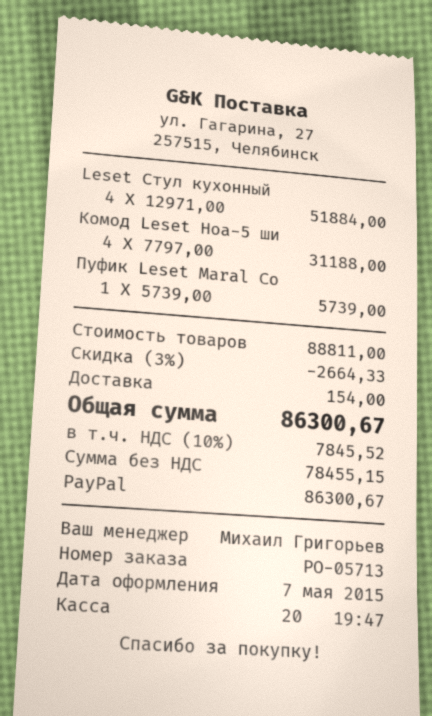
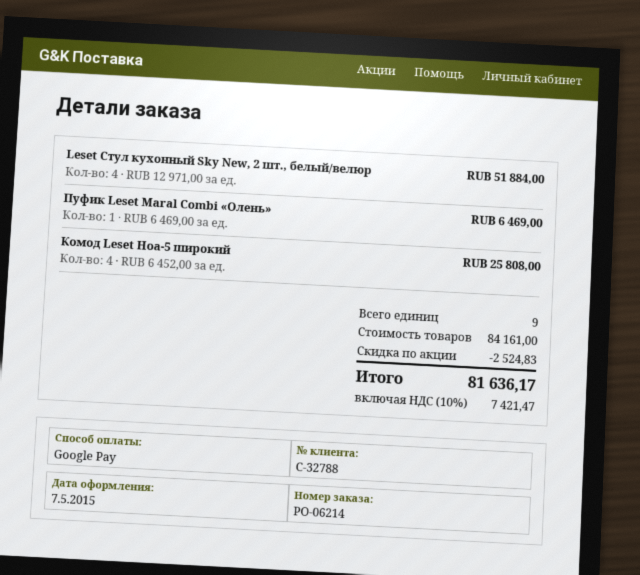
order number: PO-05713 -> PO-06214
payment method: PayPal -> Google Pay
Комод Leset Ноа-5 ши: 4 x 7797.00 = 31188.00 -> 4 x 6452.00 = 25808.00
Пуфик Leset Maral Co: 1 x 5739.00 = 5739.00 -> 1 x 6469.00 = 6469.00
subtotal: 88811.00 -> 84161.00
discount: 2664.33 -> 2524.83
shipping: 154.00 -> none
tax: 10% = 7845.52 -> 10% = 7421.47
total: 86300.67 -> 81636.17

